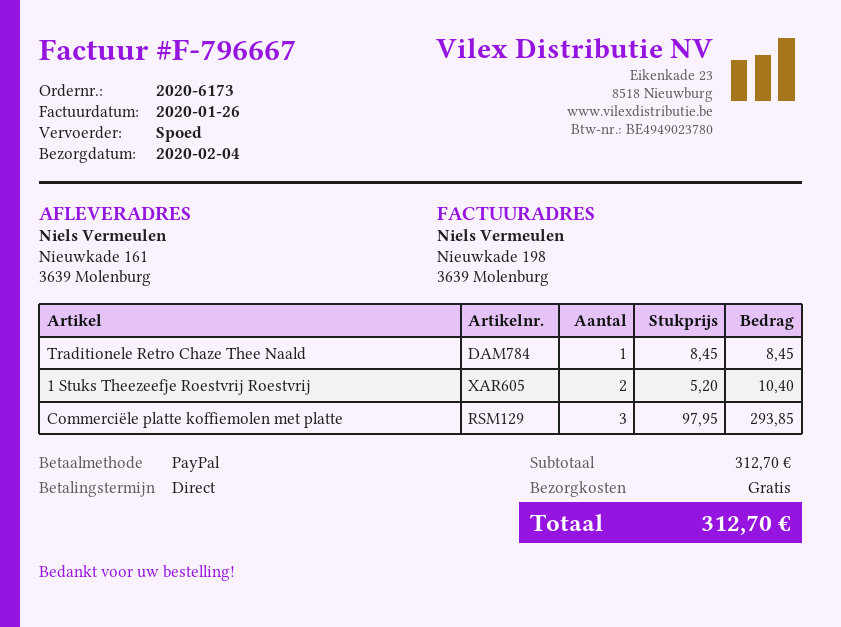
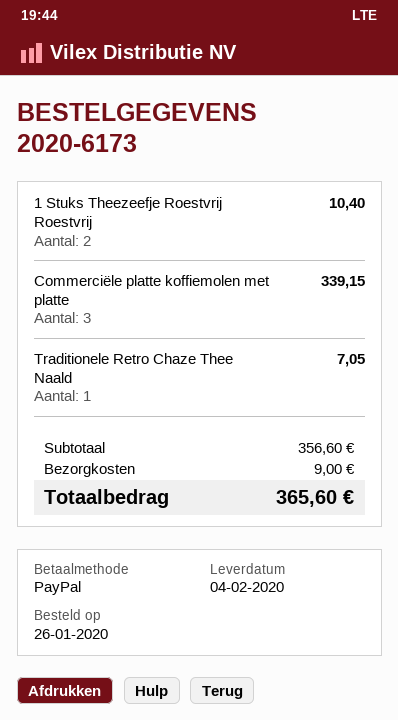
Traditionele Retro Chaze Thee Naald: 1 for 8.45 -> 1 for 7.05
Commerciële platte koffiemolen met platte: 3 for 293.85 -> 3 for 339.15
subtotal: 312.70 -> 356.60
shipping: 0.00 -> 9.00
total: 312.70 -> 365.60

